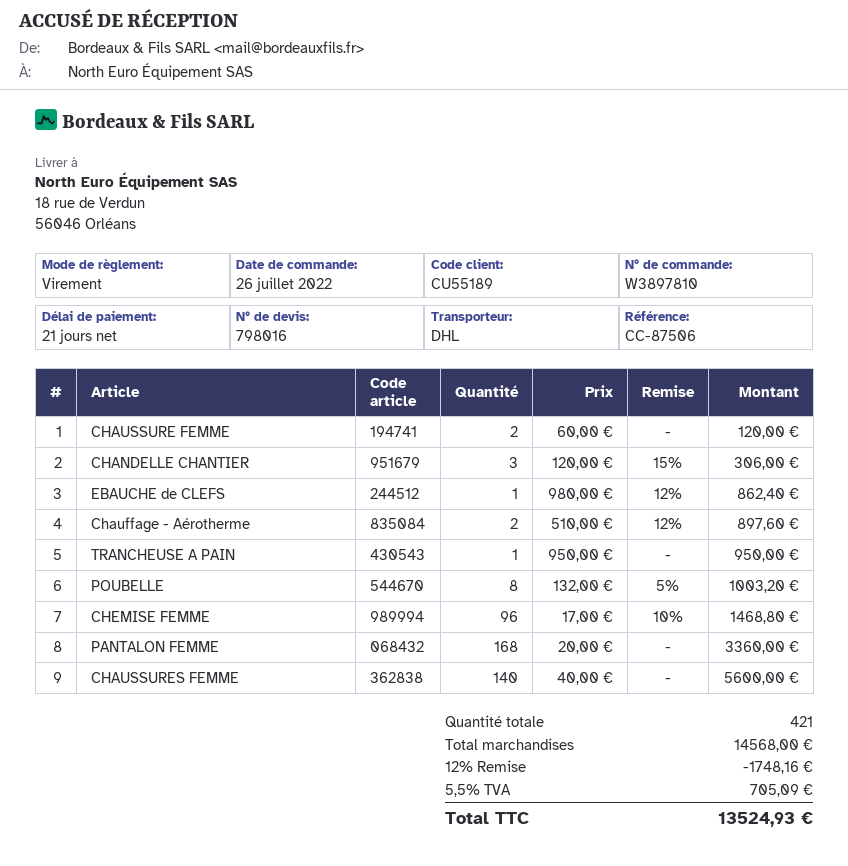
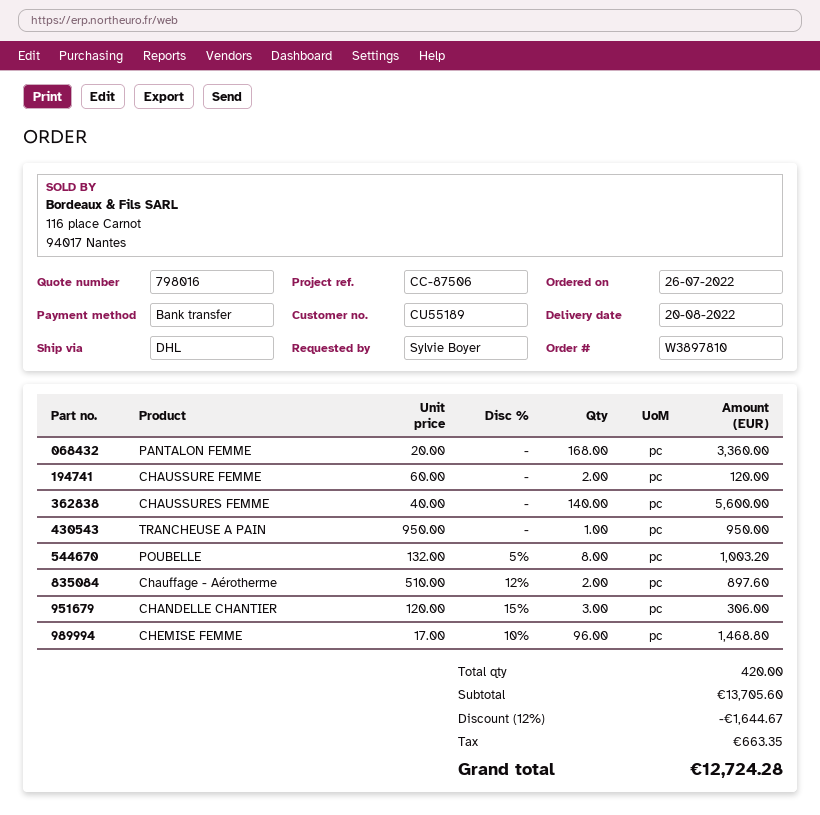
EBAUCHE de CLEFS: 1 x 980.00 - 12% = 862.40 -> none
total quantity: 421 -> 420
subtotal: 14568.00 -> 13705.60
discount: 12% = 1748.16 -> 12% = 1644.67
tax: 705.09 -> 663.35
total: 13524.93 -> 12724.28

